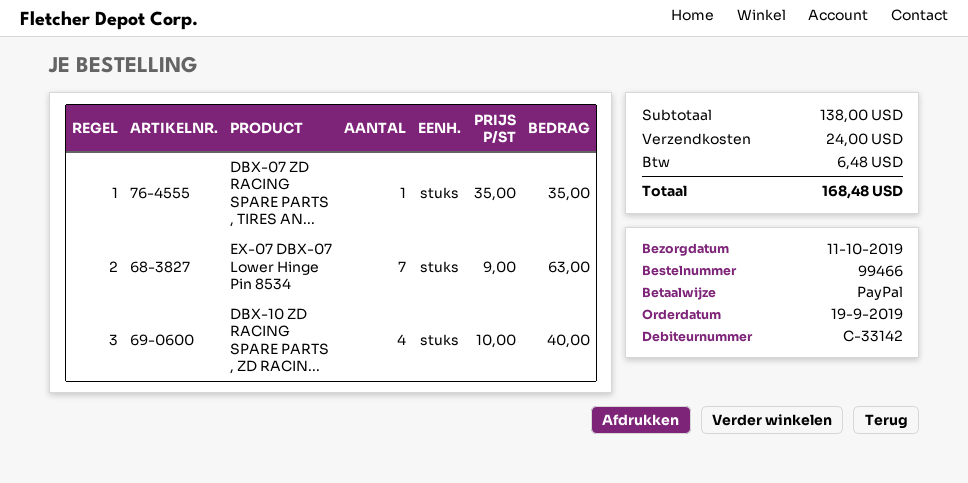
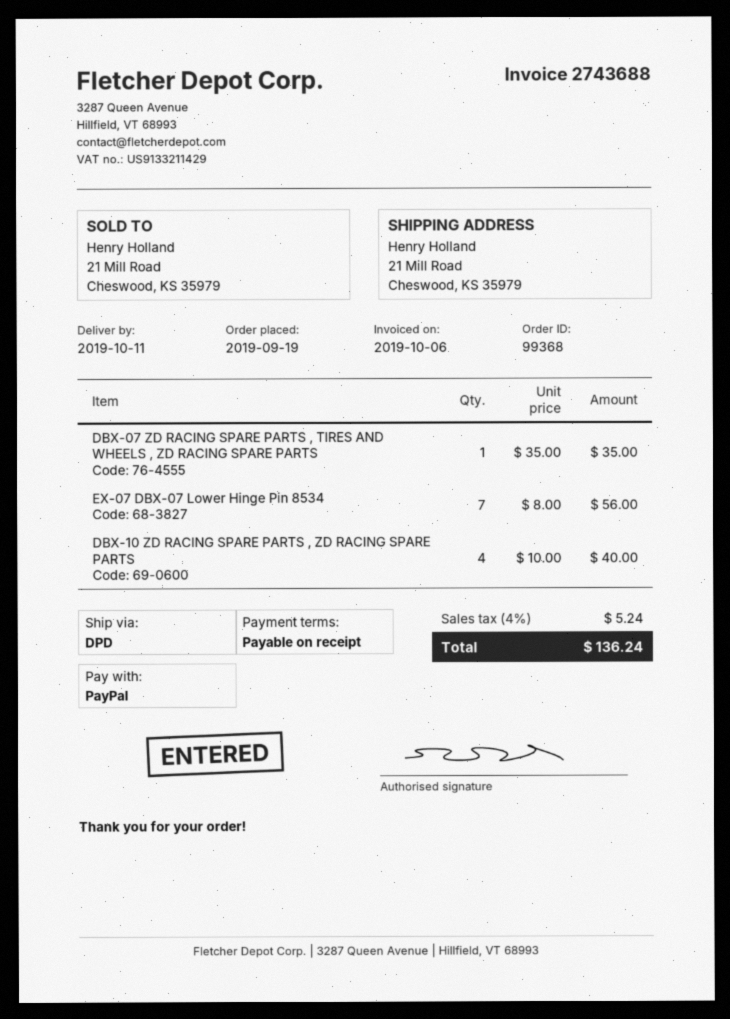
order number: 99466 -> 99368
EX-07 DBX-07 Lower Hinge Pin 8534: 7 x 9.00 = 63.00 -> 7 x 8.00 = 56.00
shipping: 24.00 -> none
tax: 6.48 -> 5.24
total: 168.48 -> 136.24

